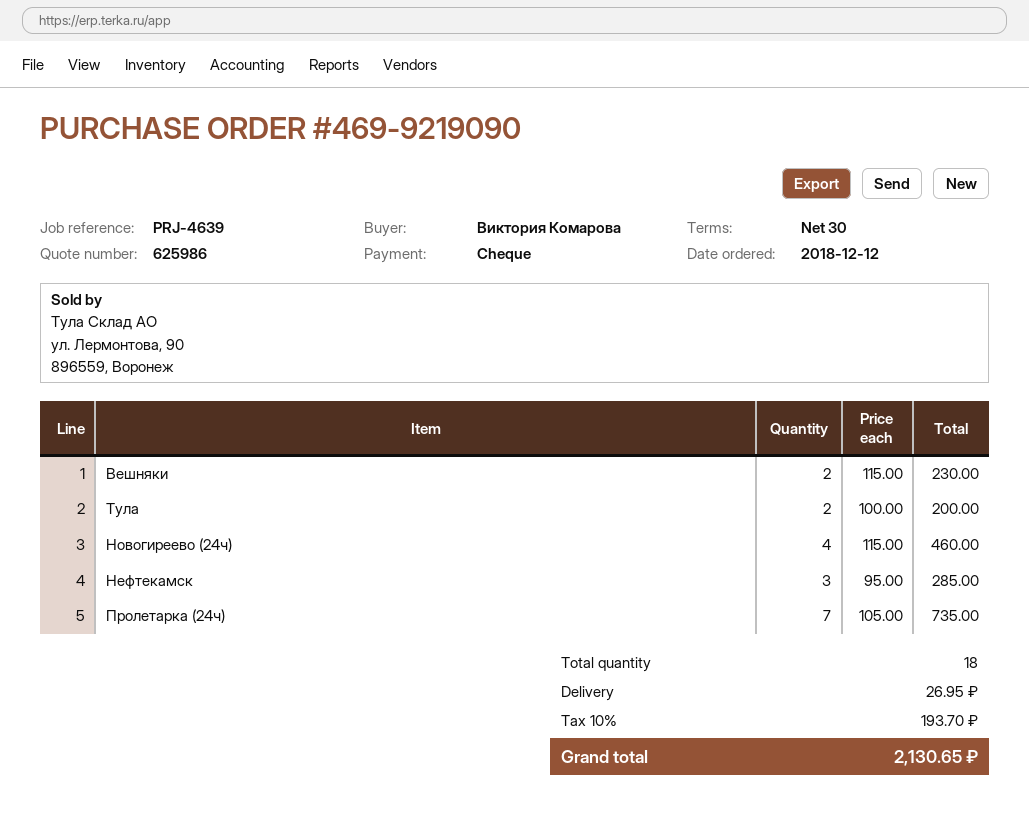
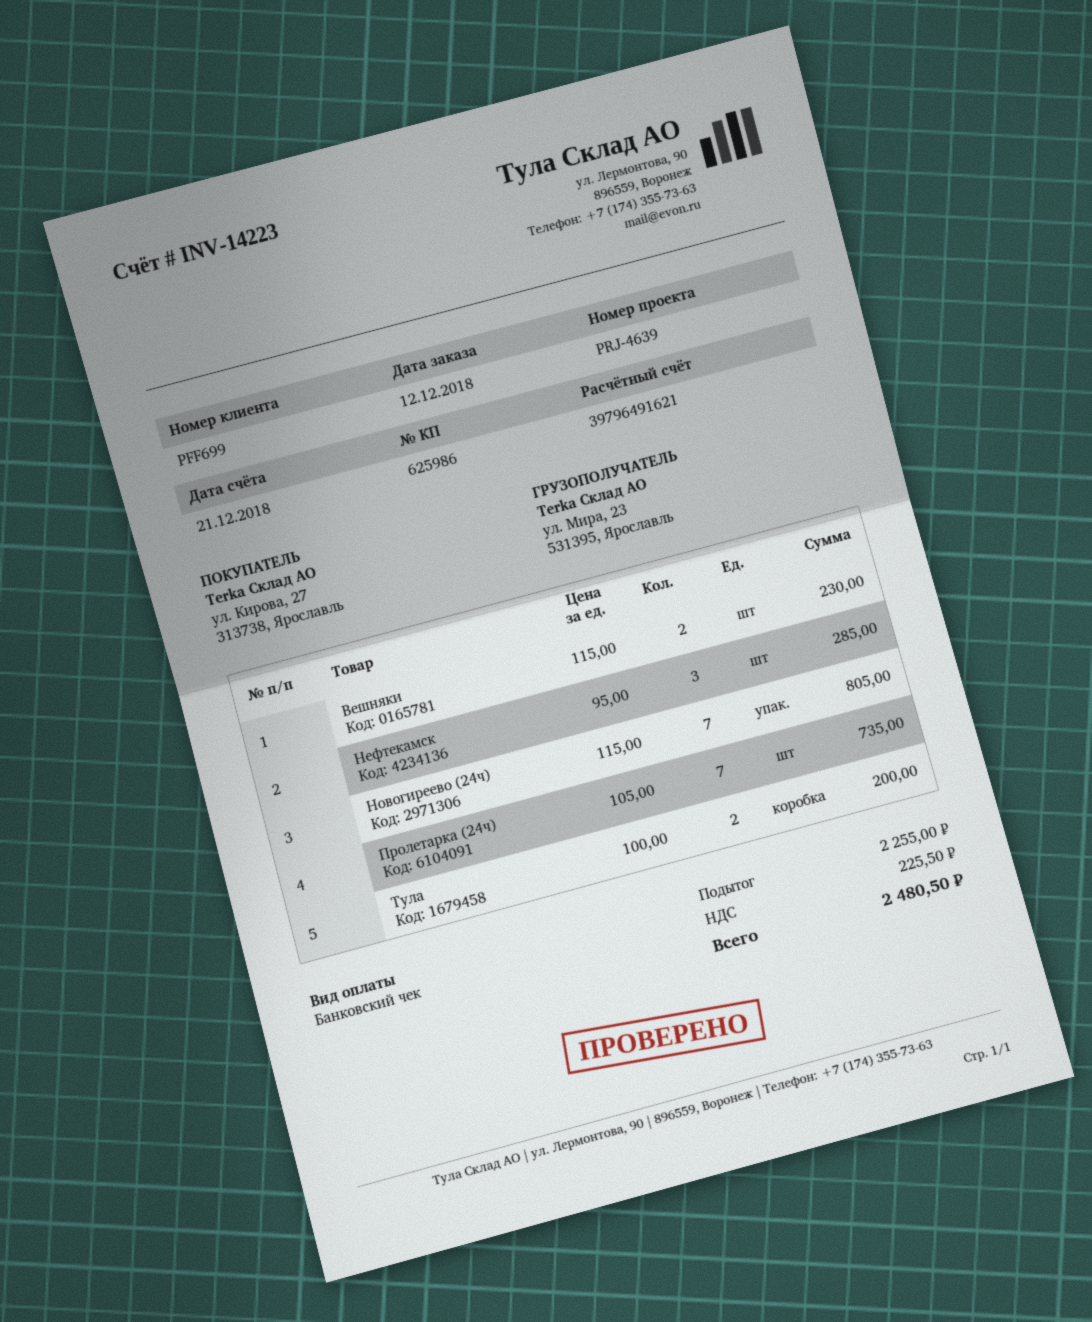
Новогиреево (24ч): 4 x 115.00 = 460.00 -> 7 x 115.00 = 805.00
shipping: 26.95 -> none
tax: 193.70 -> 225.50
total: 2130.65 -> 2480.50

